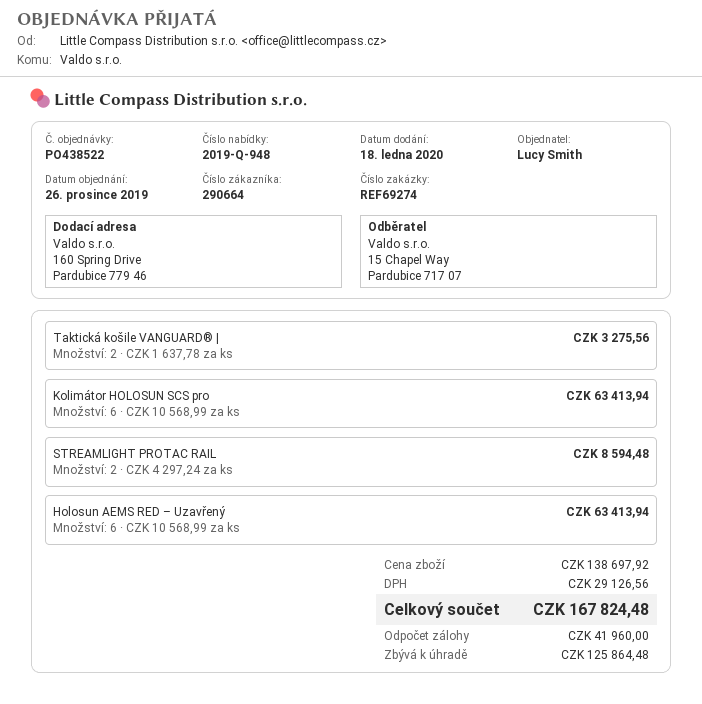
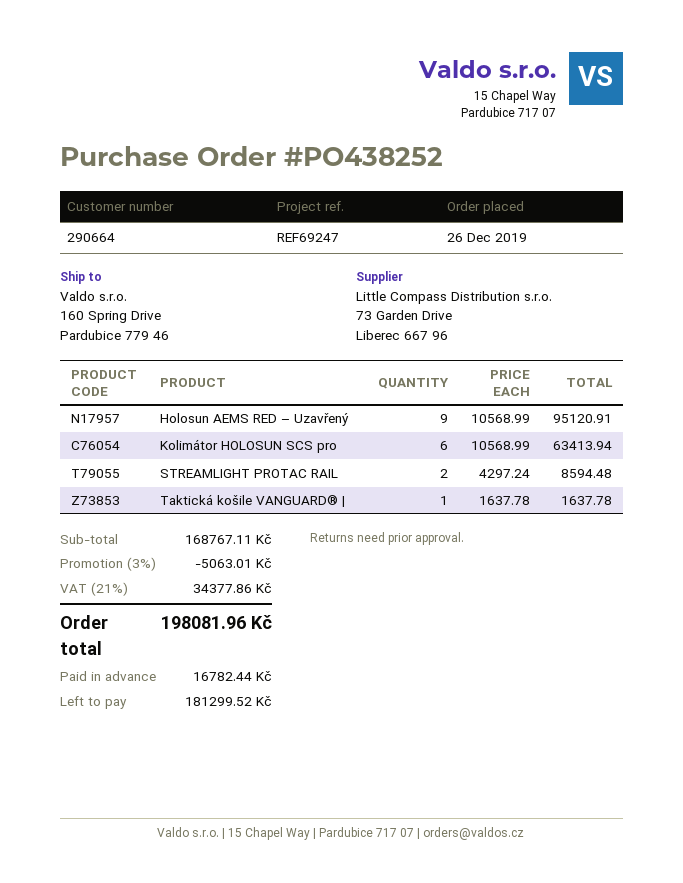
order number: PO438522 -> PO438252
reference: REF69274 -> REF69247
Taktická košile VANGUARD® |: 2 x 1637.78 = 3275.56 -> 1 x 1637.78 = 1637.78
Holosun AEMS RED – Uzavřený: 6 x 10568.99 = 63413.94 -> 9 x 10568.99 = 95120.91
subtotal: 138697.92 -> 168767.11
discount: none -> 3% = 5063.01
tax: 29126.56 -> 34377.86
total: 167824.48 -> 198081.96
deposit: 41960.00 -> 16782.44
balance: 125864.48 -> 181299.52

